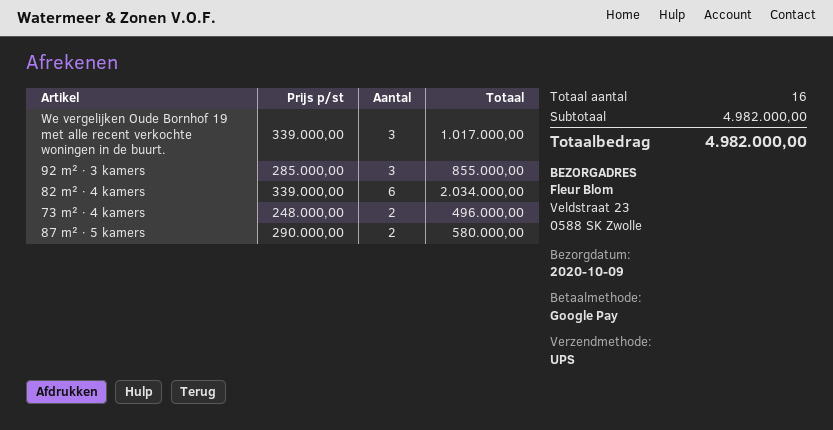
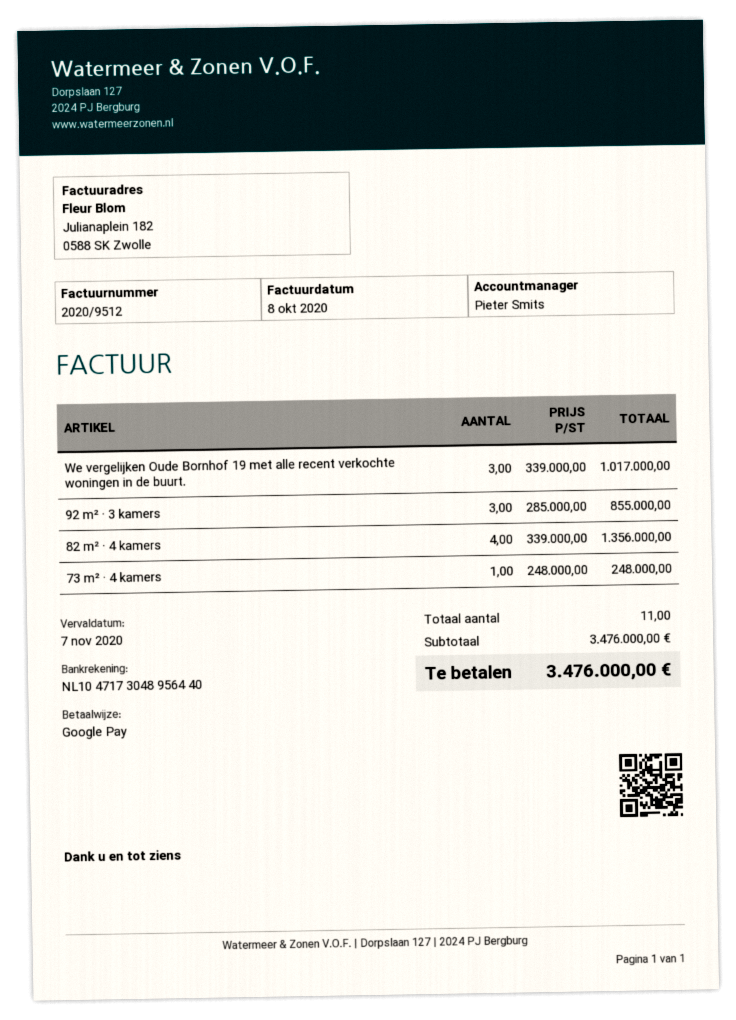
82 m² · 4 kamers: 6 x 339000.00 = 2034000.00 -> 4 x 339000.00 = 1356000.00
73 m² · 4 kamers: 2 x 248000.00 = 496000.00 -> 1 x 248000.00 = 248000.00
87 m² · 5 kamers: 2 x 290000.00 = 580000.00 -> none
total quantity: 16 -> 11
subtotal: 4982000.00 -> 3476000.00
total: 4982000.00 -> 3476000.00

